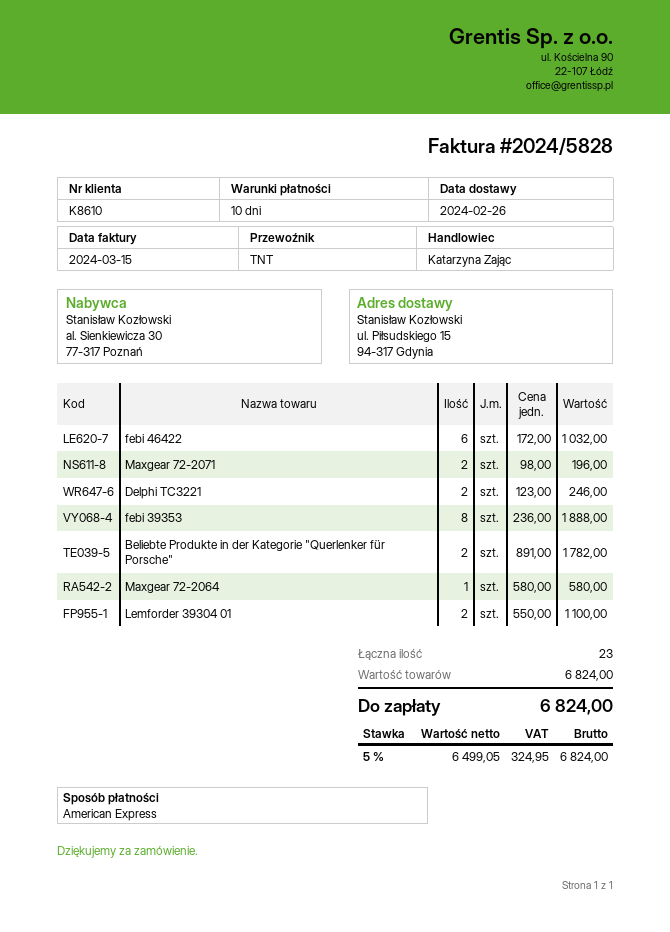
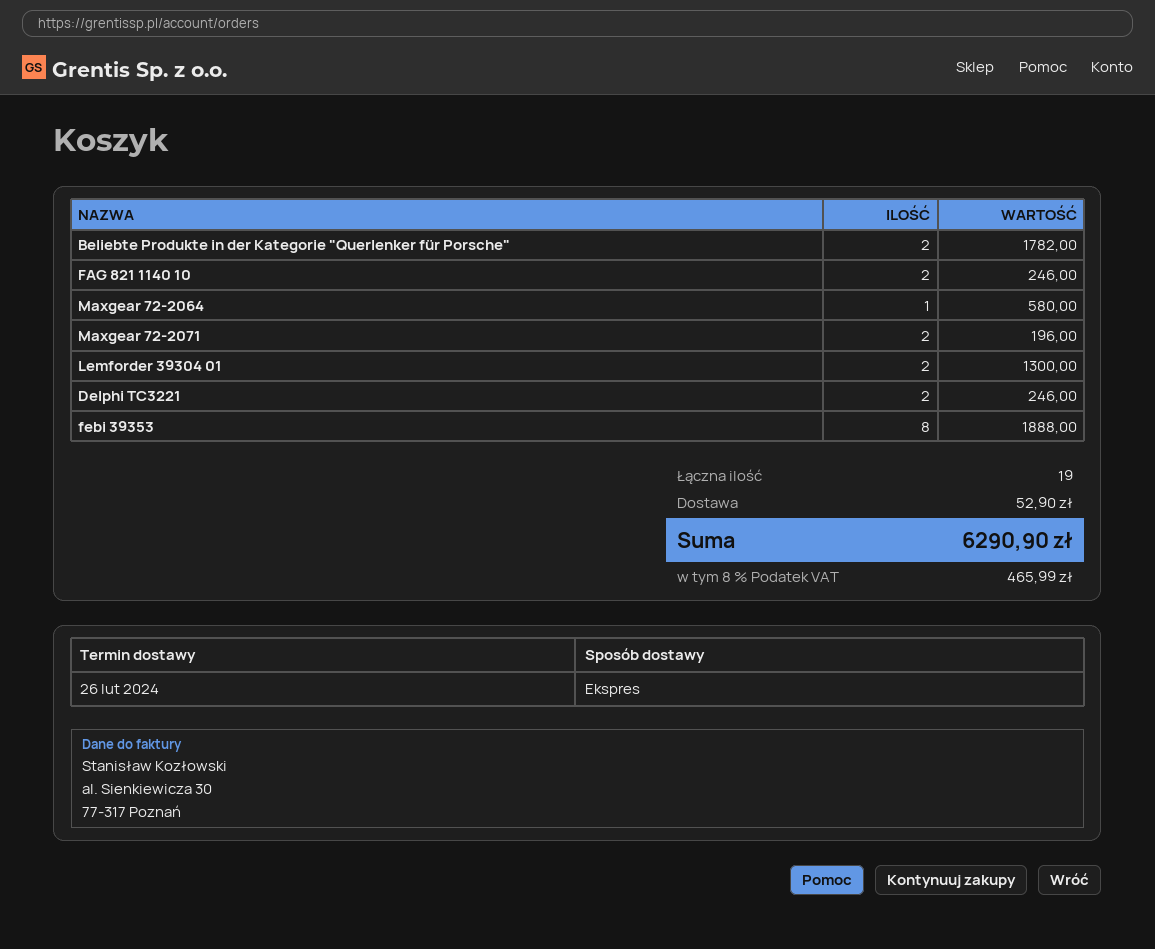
shipping method: TNT -> express
febi 46422: 6 for 1032.00 -> none
Lemforder 39304 01: 2 for 1100.00 -> 2 for 1300.00
FAG 821 1140 10: none -> 2 for 246.00
total quantity: 23 -> 19
shipping: none -> 52.90
tax: 5% = 324.95 -> 8% = 465.99
total: 6824.00 -> 6290.90

